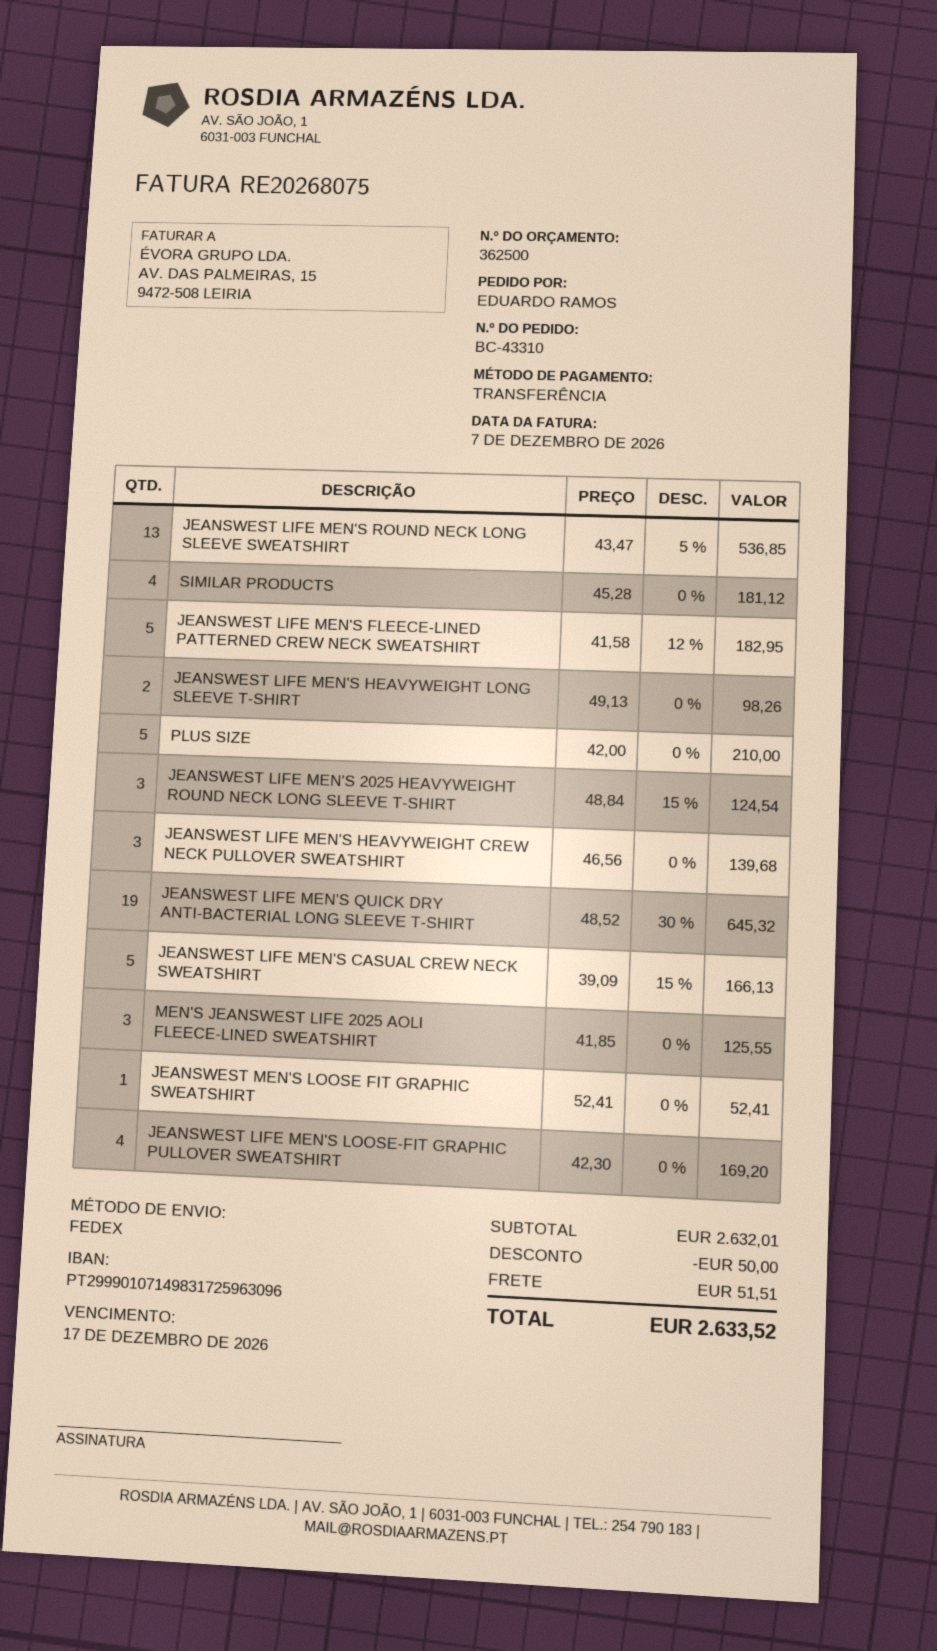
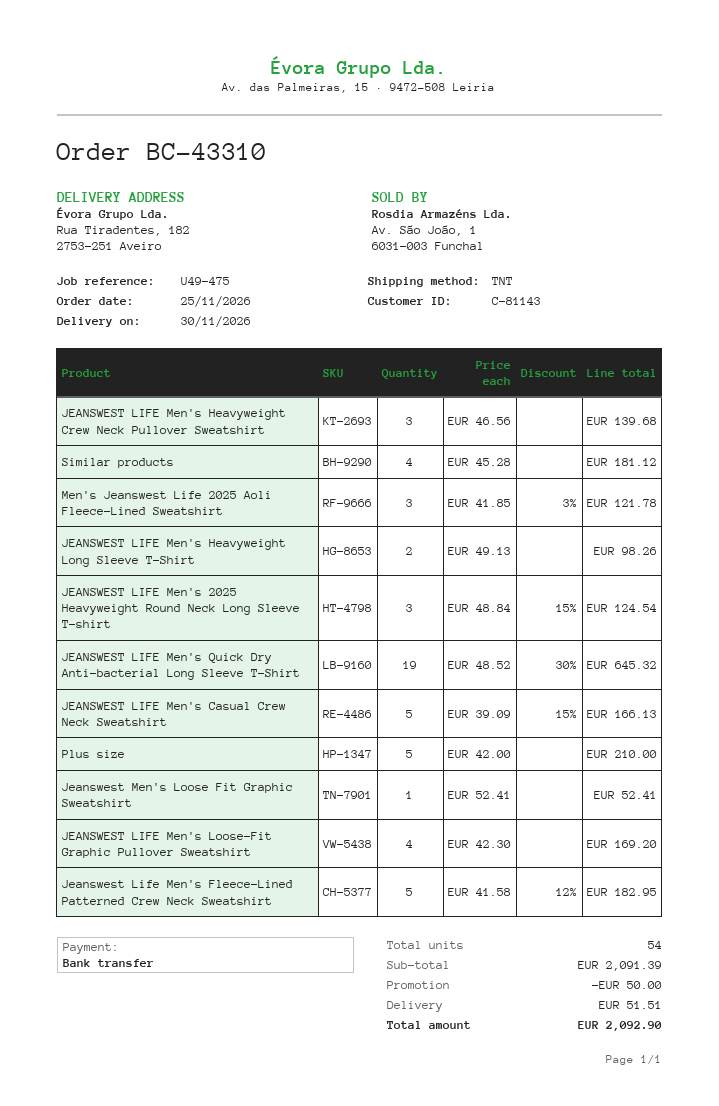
shipping method: FedEx -> TNT
JEANSWEST LIFE MEN'S ROUND NECK LONG SLEEVE SWEATSHIRT: 13 x 43.47 - 5% = 536.85 -> none
MEN'S JEANSWEST LIFE 2025 AOLI FLEECE-LINED SWEATSHIRT: 3 x 41.85 = 125.55 -> 3 x 41.85 - 3% = 121.78
subtotal: 2632.01 -> 2091.39
total: 2633.52 -> 2092.90

